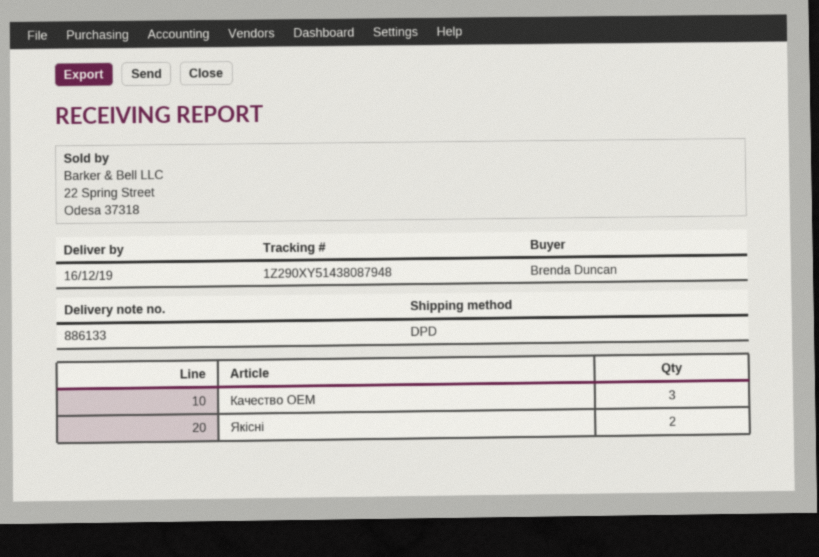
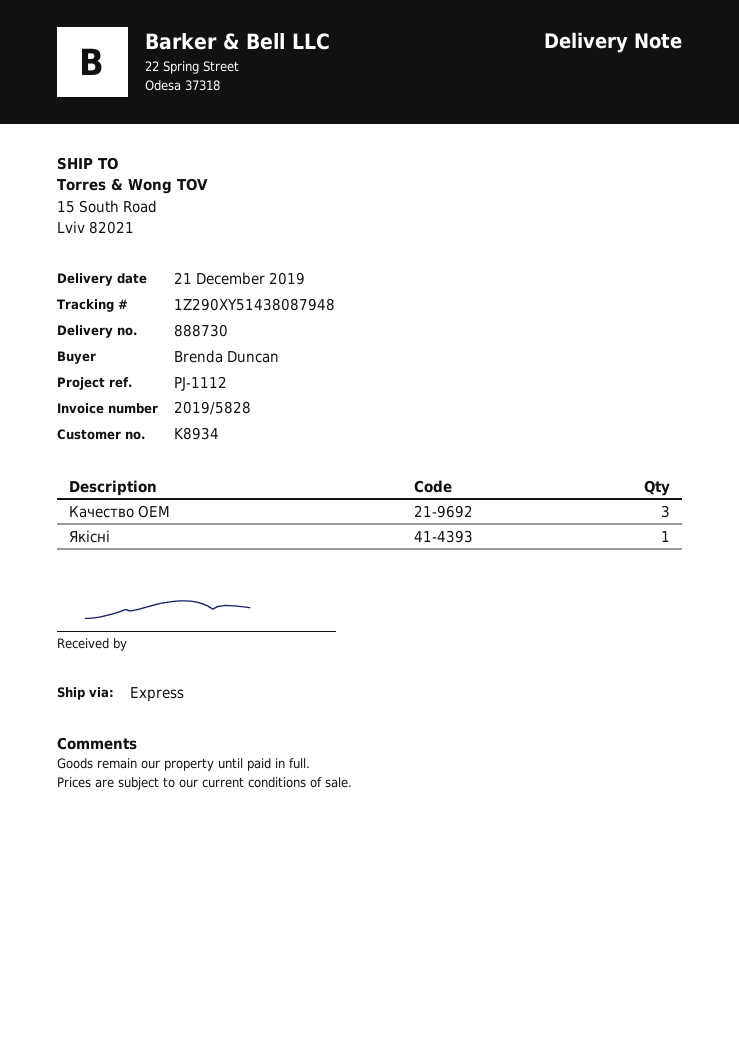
delivery note number: 886133 -> 888730
delivery date: 2019-12-16 -> 2019-12-21
shipping method: DPD -> express
Якісні: 2 -> 1

